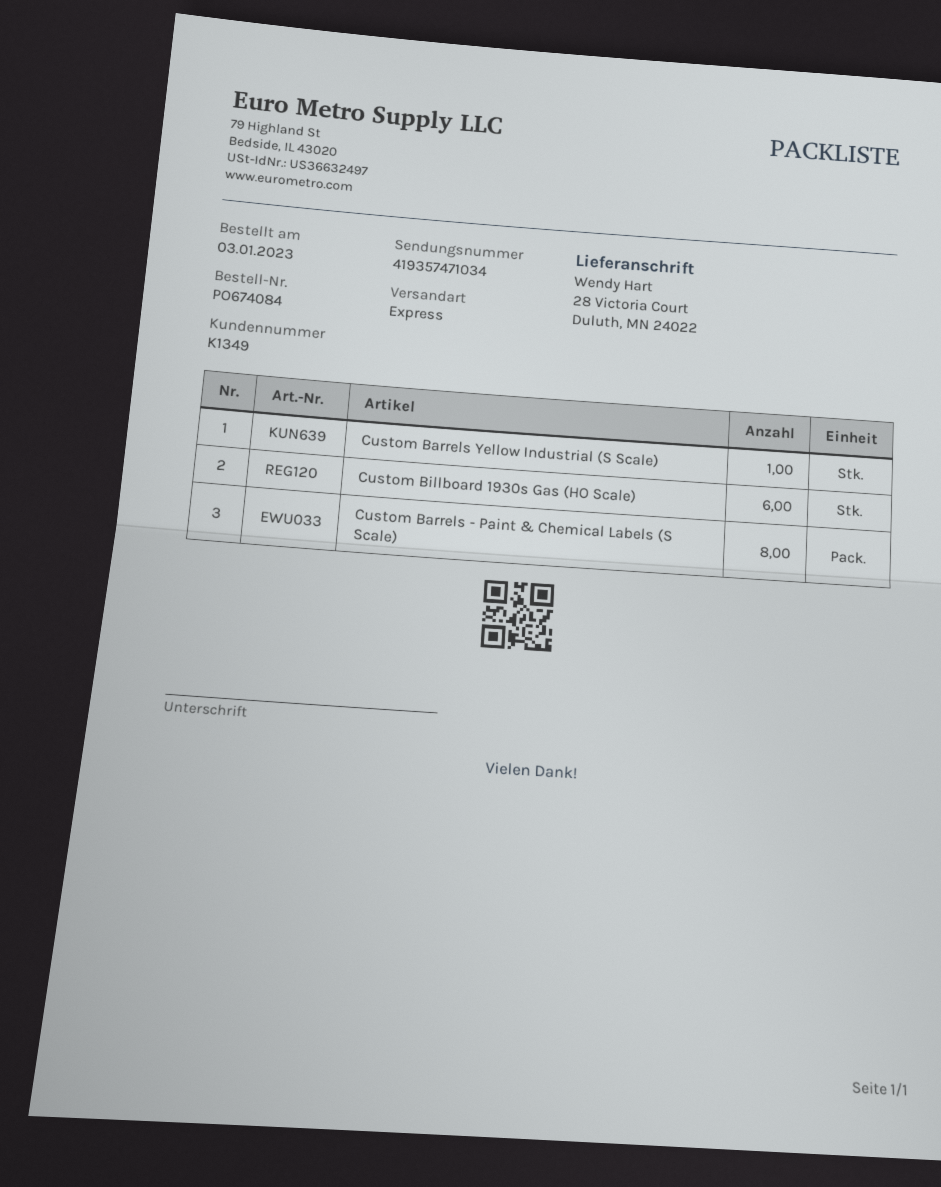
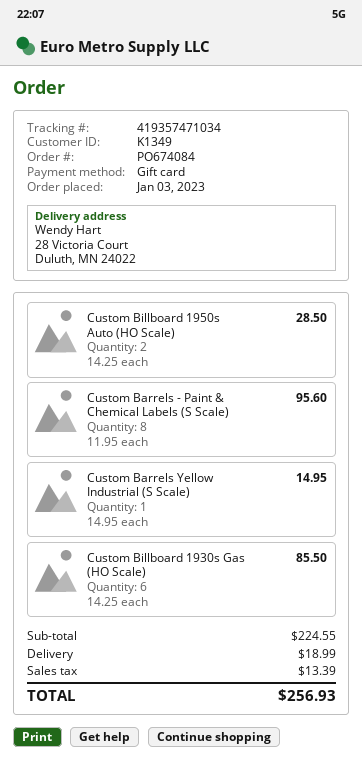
Custom Billboard 1950s Auto (HO Scale): none -> 2

